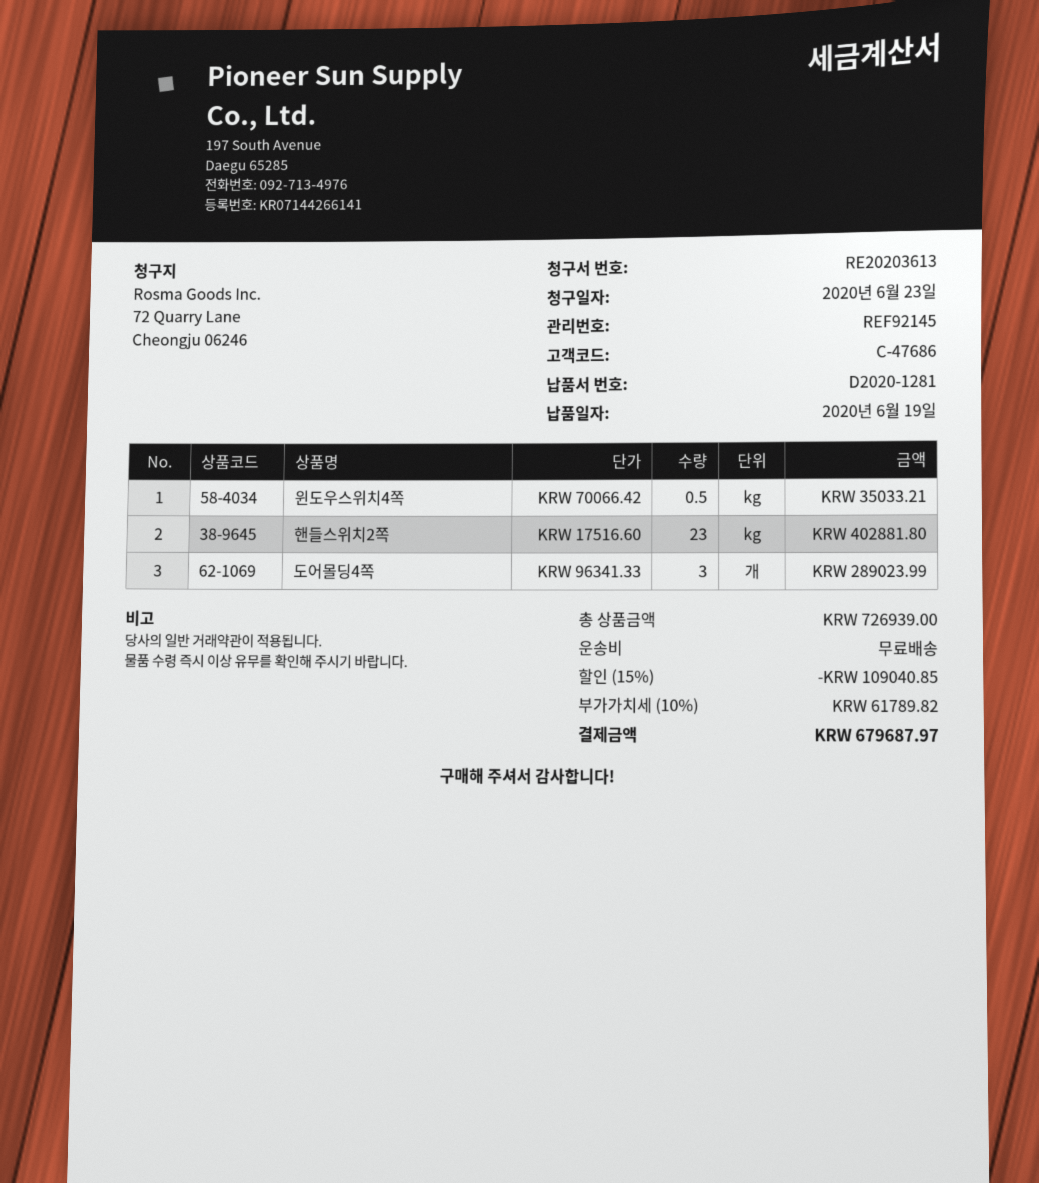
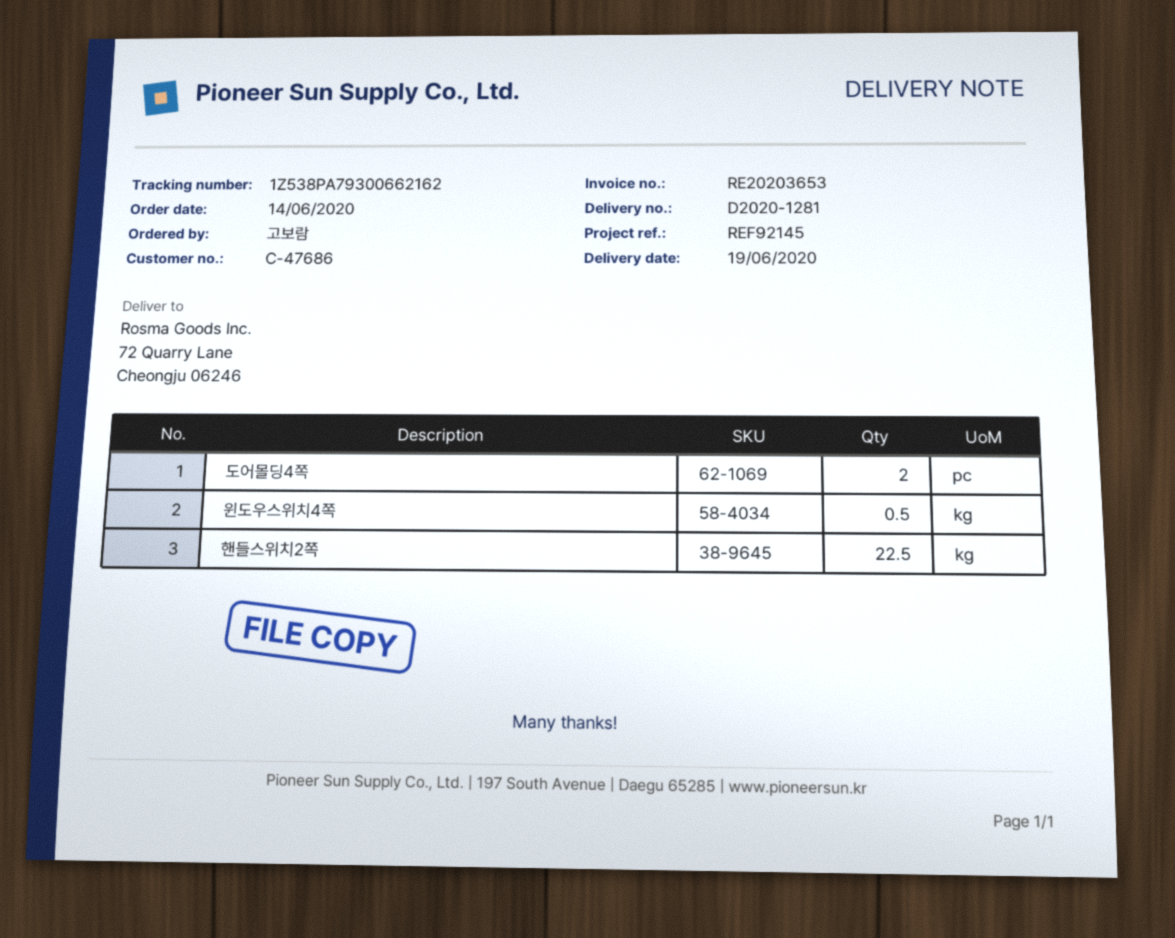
invoice number: RE20203613 -> RE20203653
핸들스위치2쪽: 23 -> 22.5
도어몰딩4쪽: 3 -> 2

